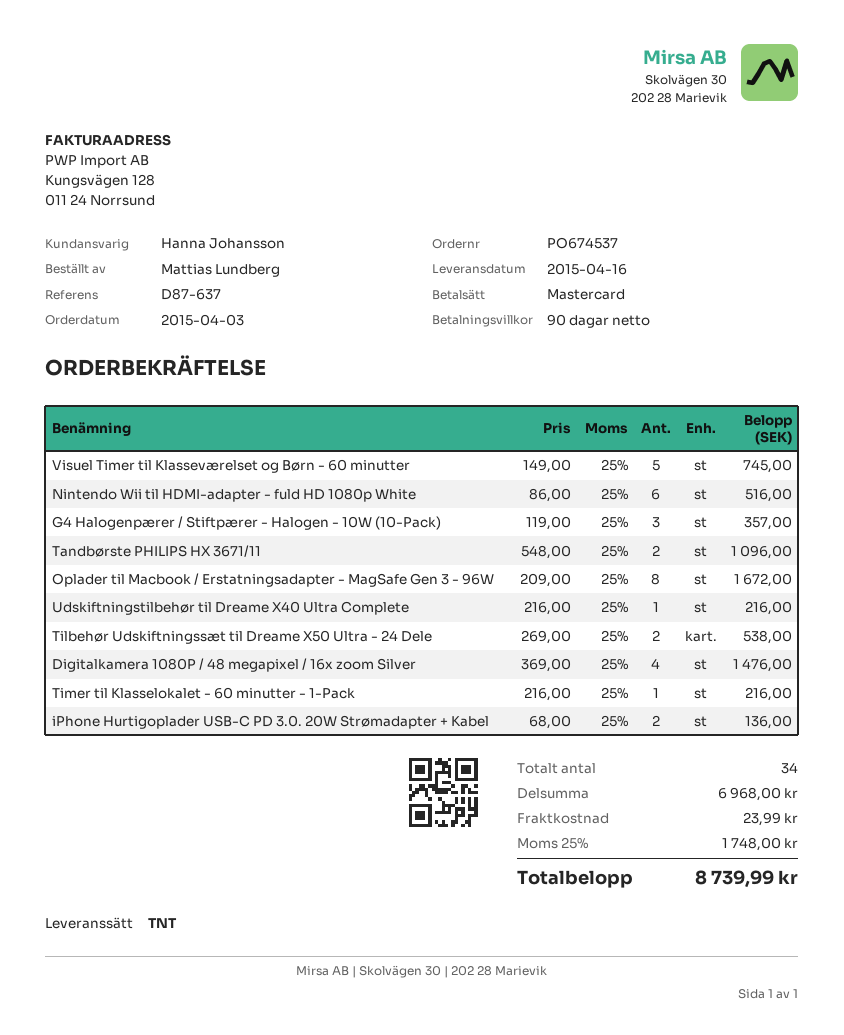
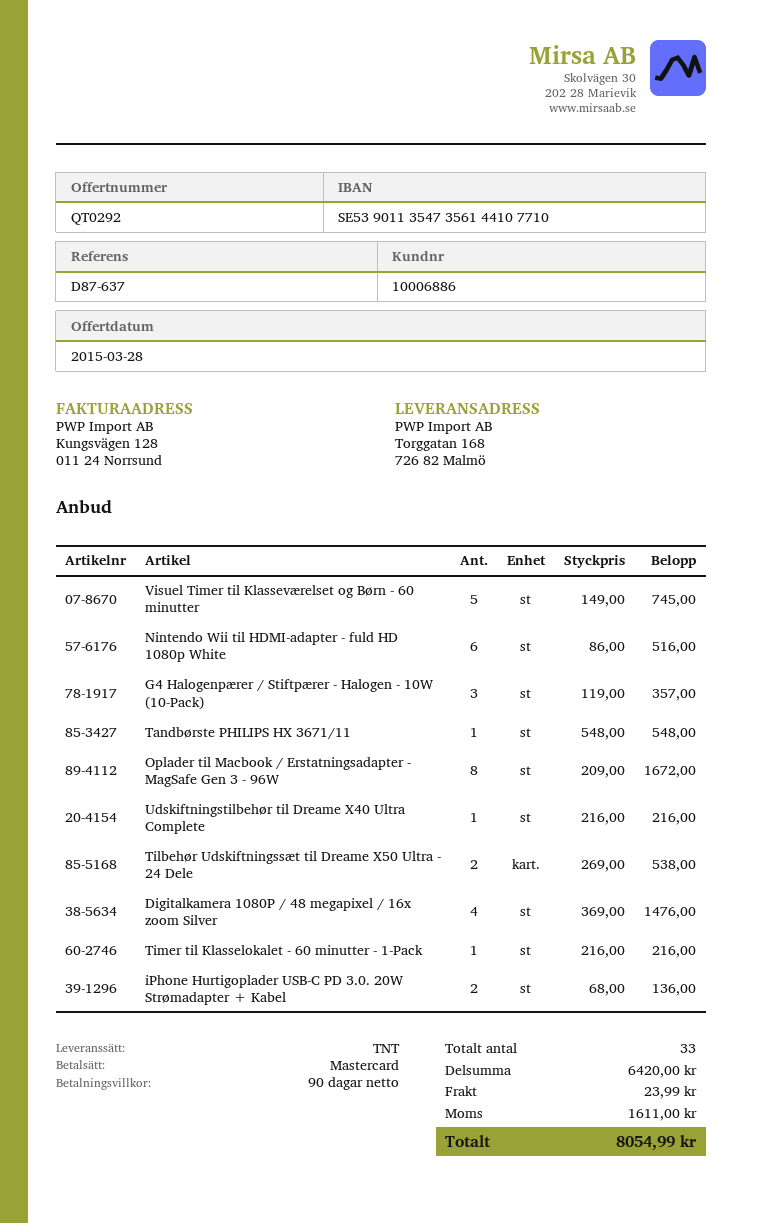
Tandbørste PHILIPS HX 3671/11: 2 x 548.00 = 1096.00 -> 1 x 548.00 = 548.00
total quantity: 34 -> 33
subtotal: 6968.00 -> 6420.00
tax: 1748.00 -> 1611.00
total: 8739.99 -> 8054.99

